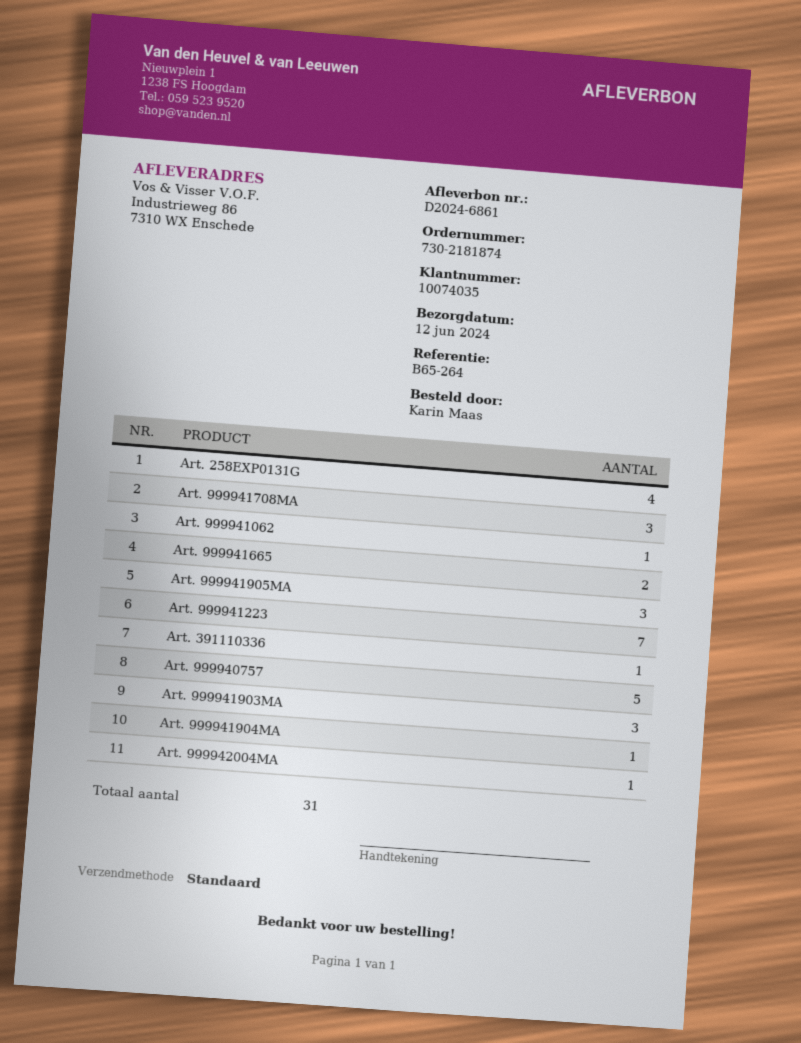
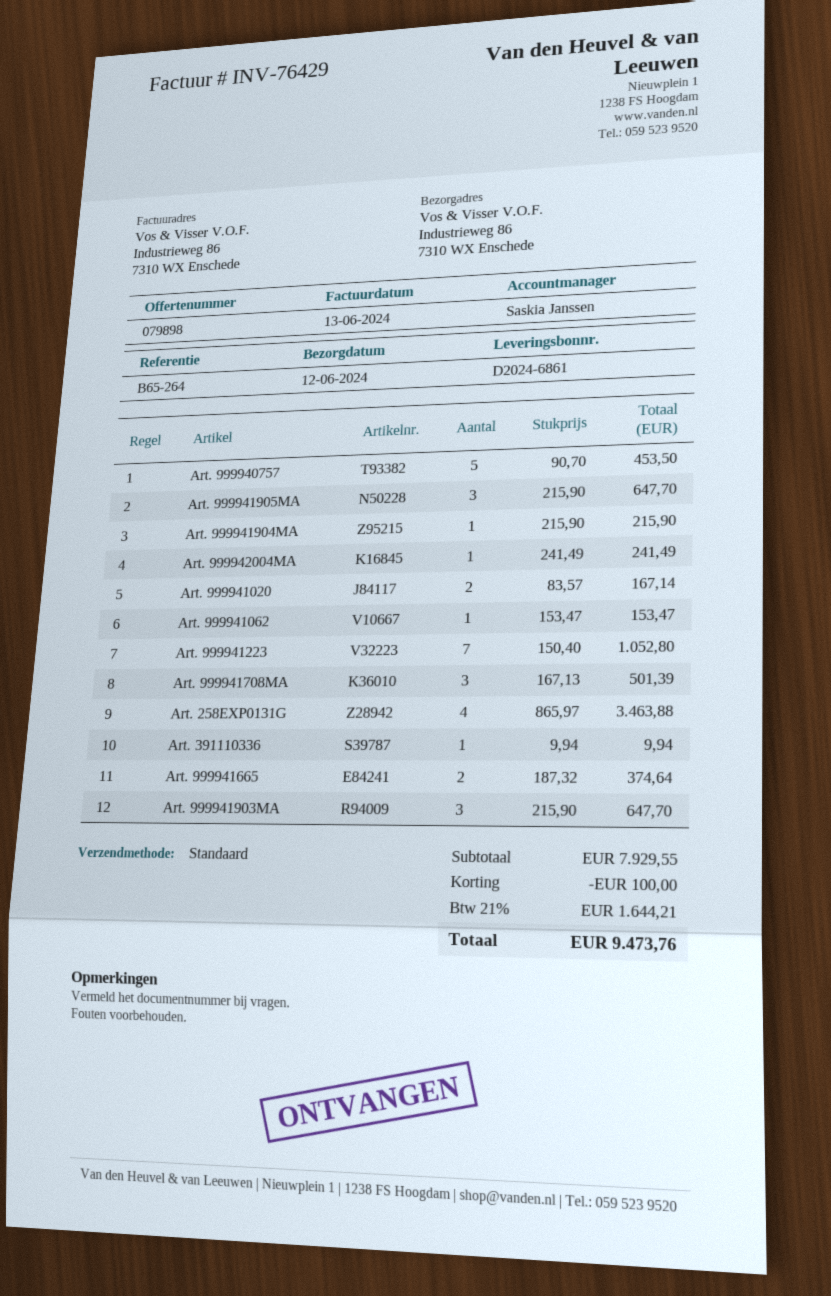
Art. 999941020: none -> 2

